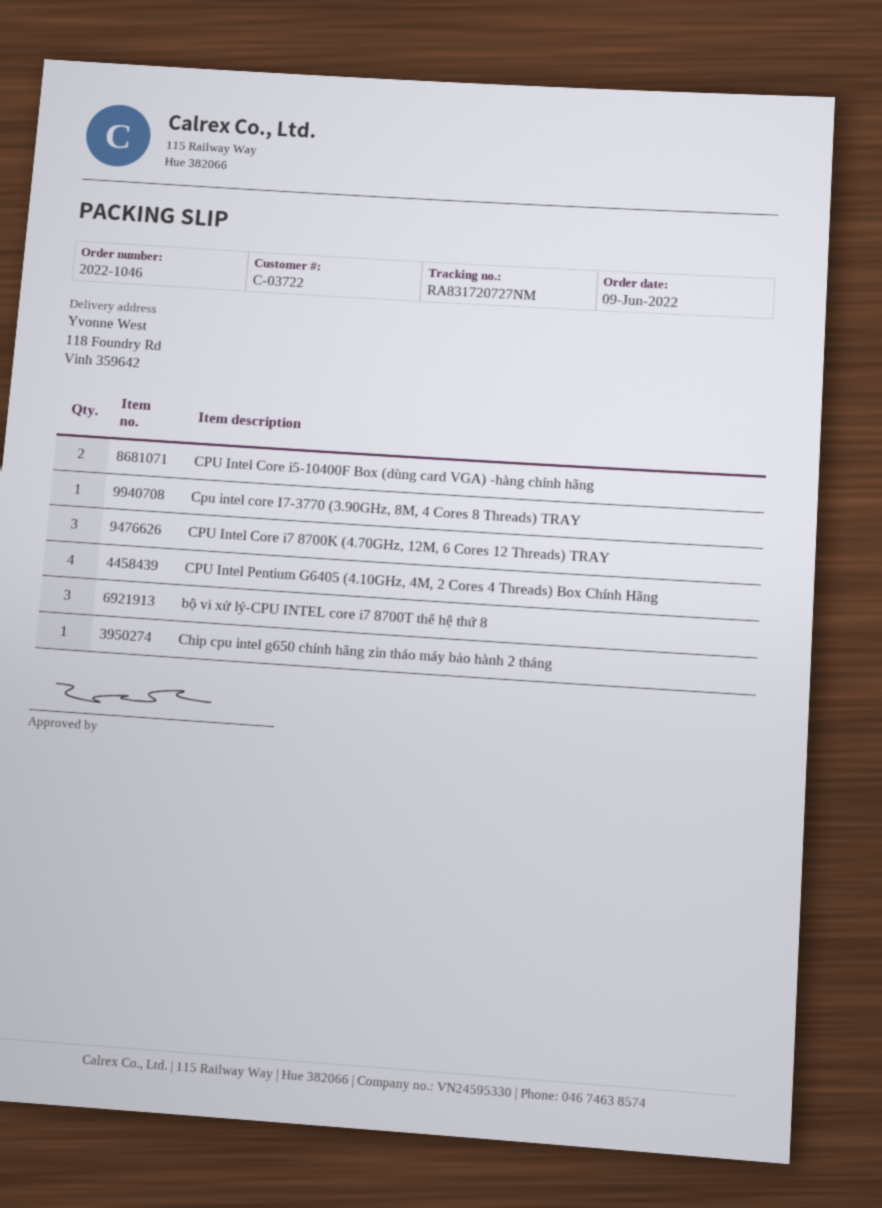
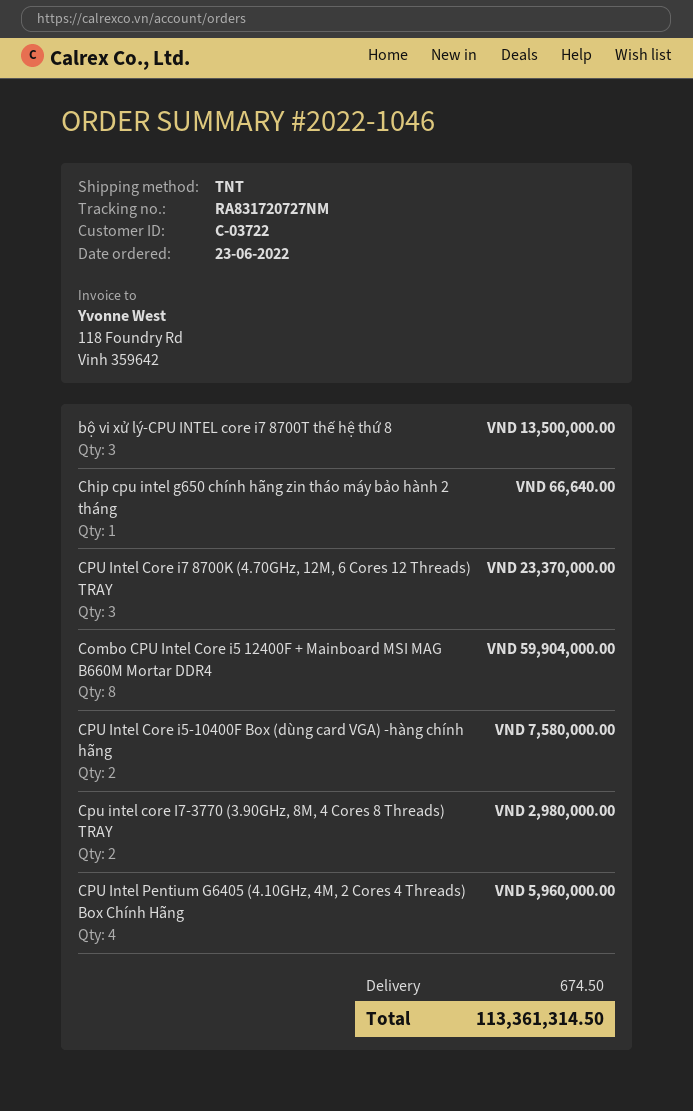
order date: 2022-06-09 -> 2022-06-23
Cpu intel core I7-3770 (3.90GHz, 8M, 4 Cores 8 Threads) TRAY: 1 -> 2
Combo CPU Intel Core i5 12400F + Mainboard MSI MAG B660M Mortar DDR4: none -> 8

